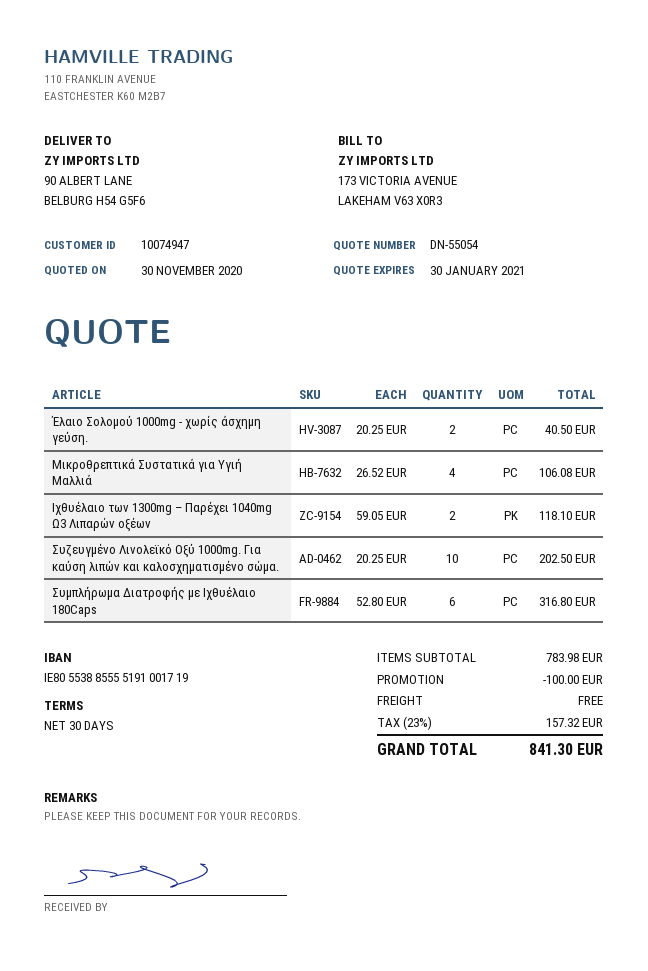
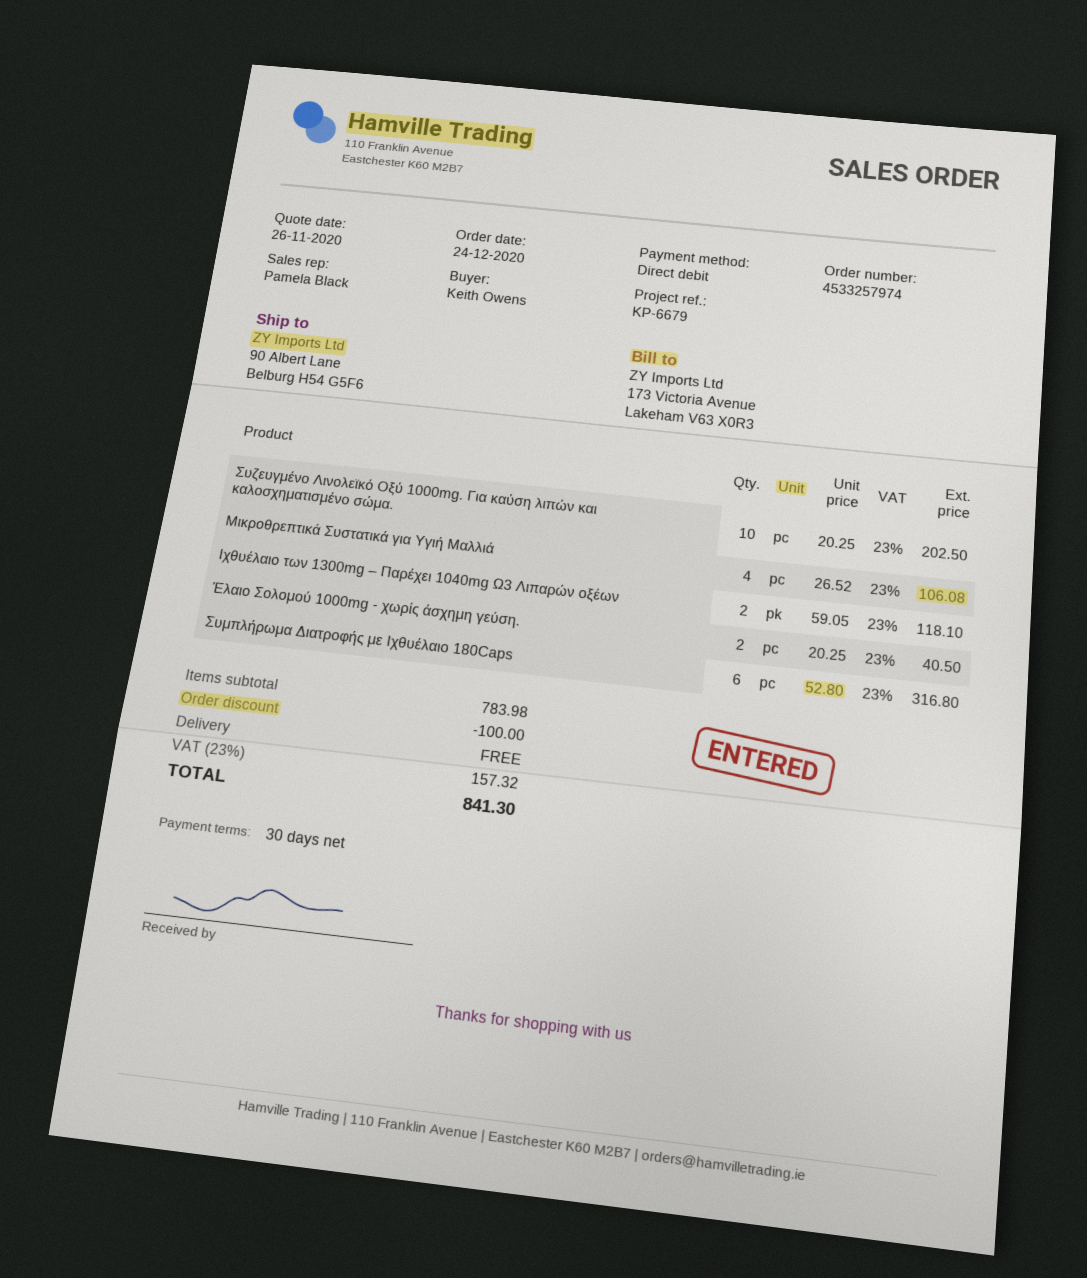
quote date: 2020-11-30 -> 2020-11-26

